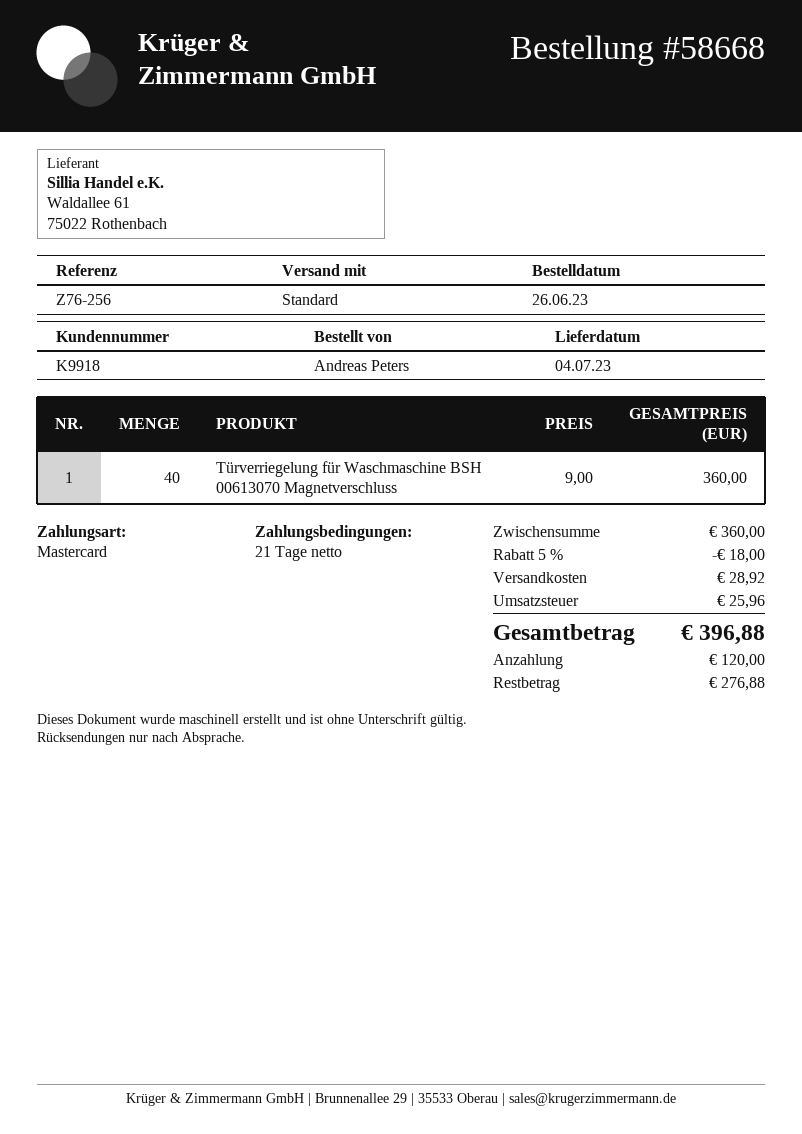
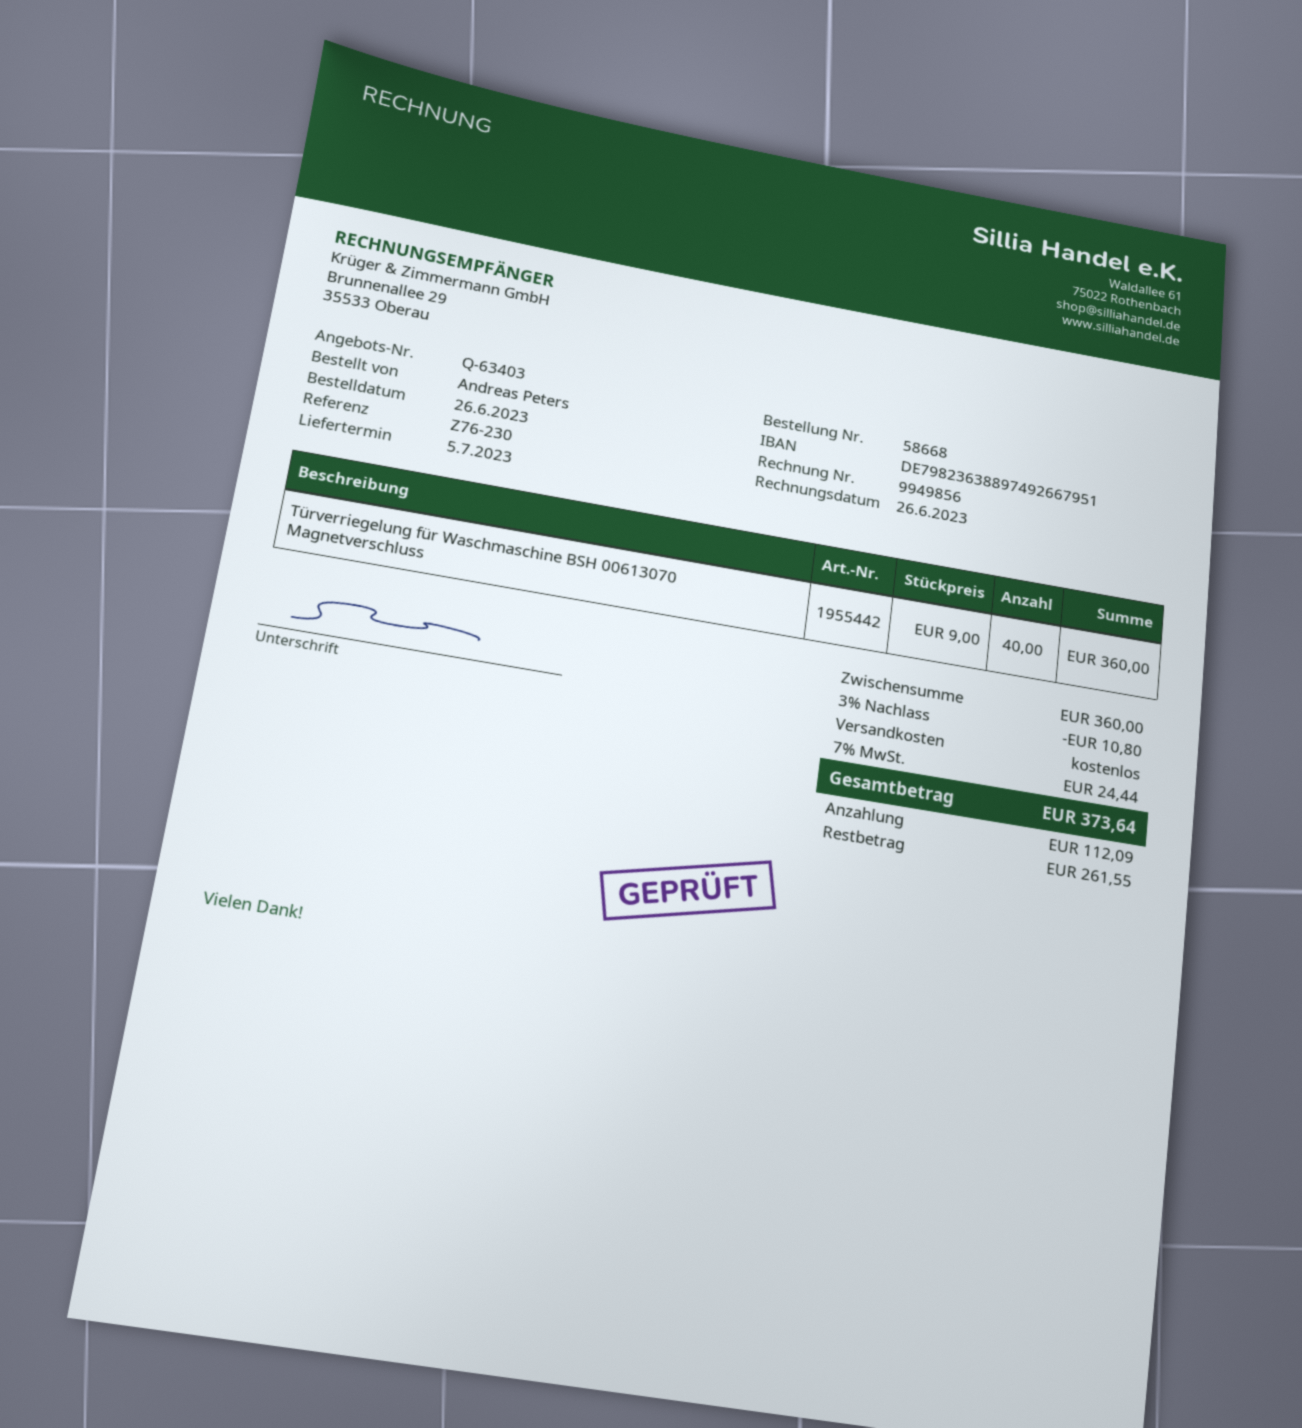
delivery date: 2023-07-04 -> 2023-07-05
reference: Z76-256 -> Z76-230
discount: 5% = 18.00 -> 3% = 10.80
shipping: 28.92 -> 0.00
tax: 25.96 -> 24.44
total: 396.88 -> 373.64
deposit: 120.00 -> 112.09
balance: 276.88 -> 261.55

